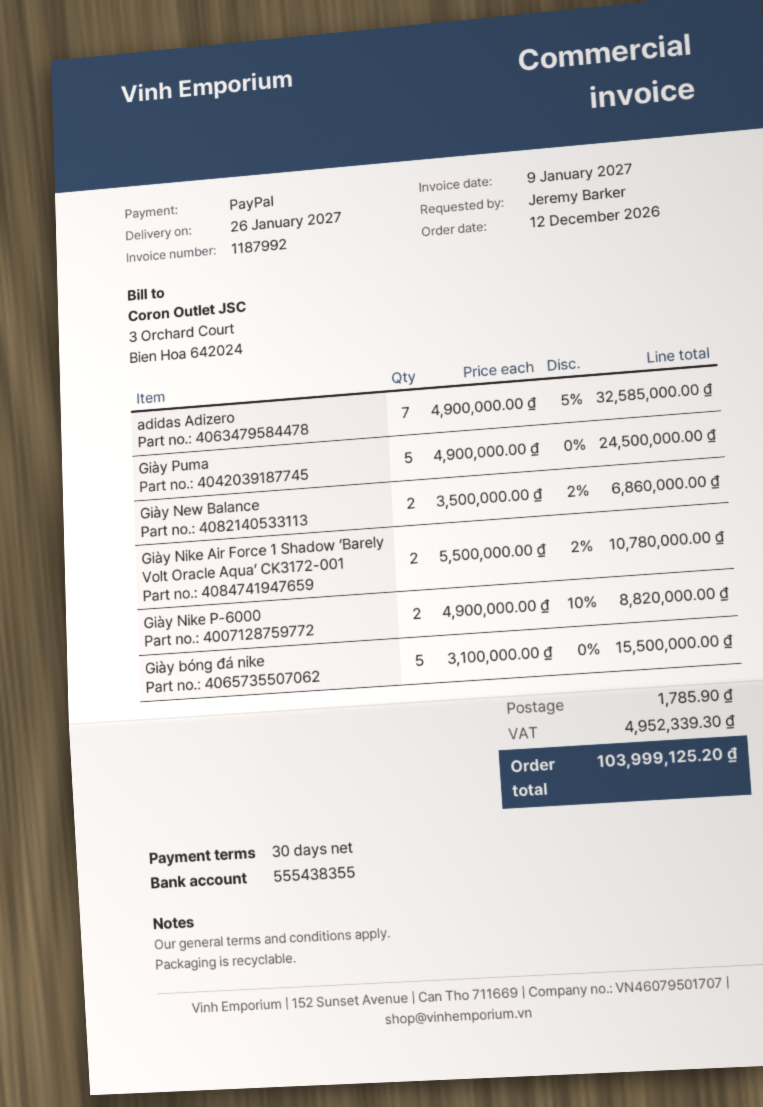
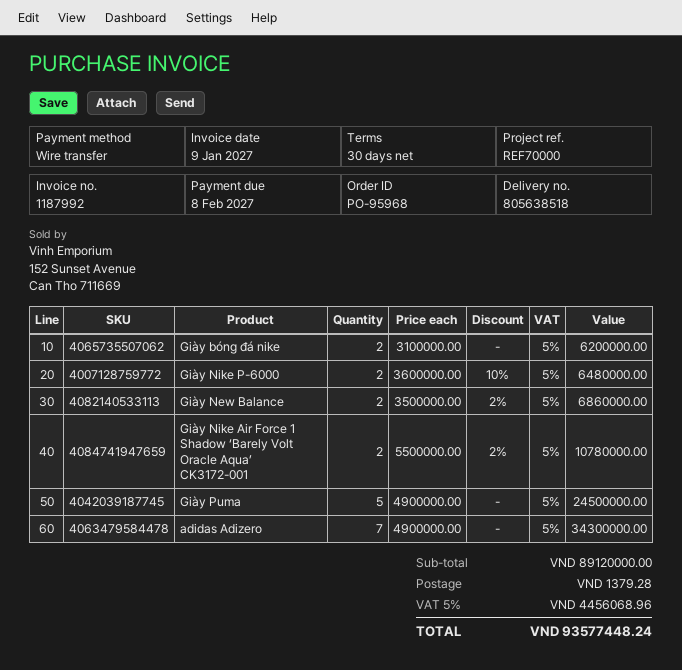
payment method: PayPal -> bank transfer
adidas Adizero: 7 x 4900000.00 - 5% = 32585000.00 -> 7 x 4900000.00 = 34300000.00
Giày Nike P-6000: 2 x 4900000.00 - 10% = 8820000.00 -> 2 x 3600000.00 - 10% = 6480000.00
Giày bóng đá nike: 5 x 3100000.00 = 15500000.00 -> 2 x 3100000.00 = 6200000.00
shipping: 1785.90 -> 1379.28
tax: 4952339.30 -> 4456068.96
total: 103999125.20 -> 93577448.24

